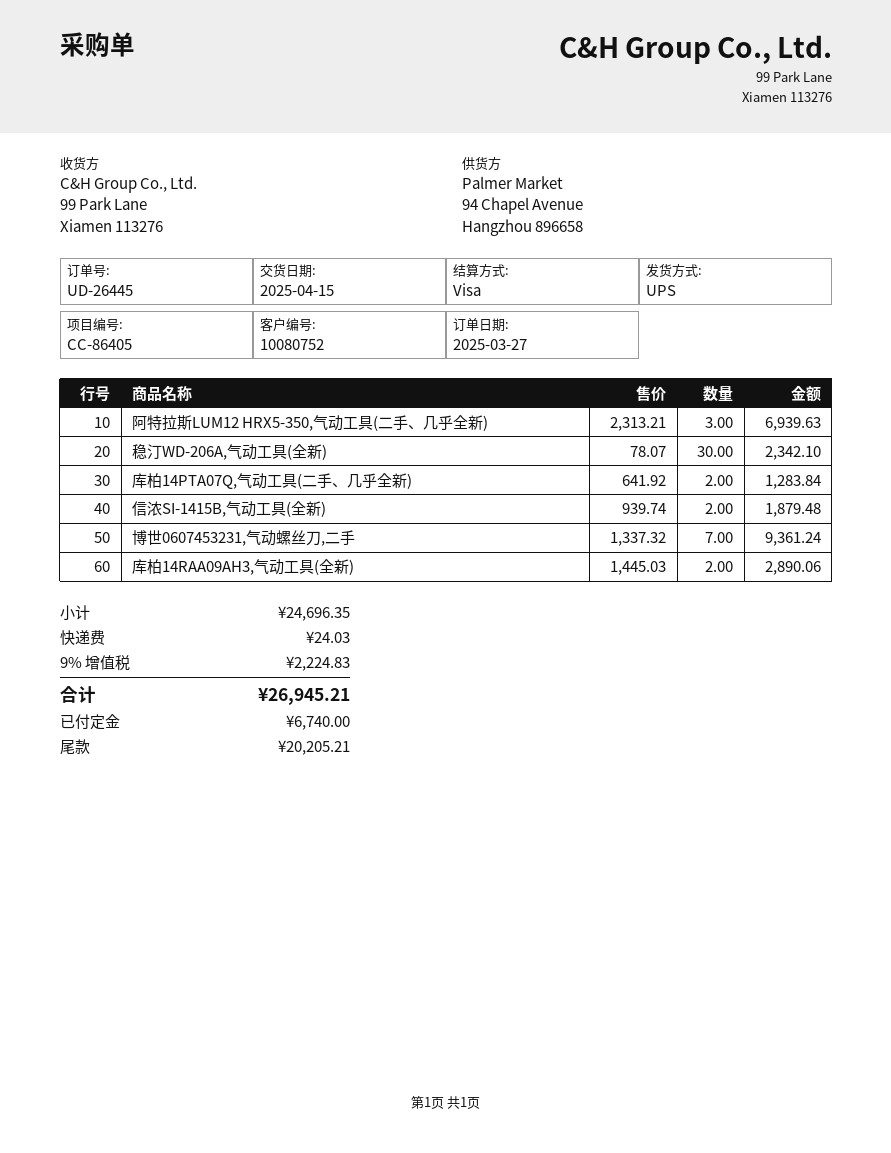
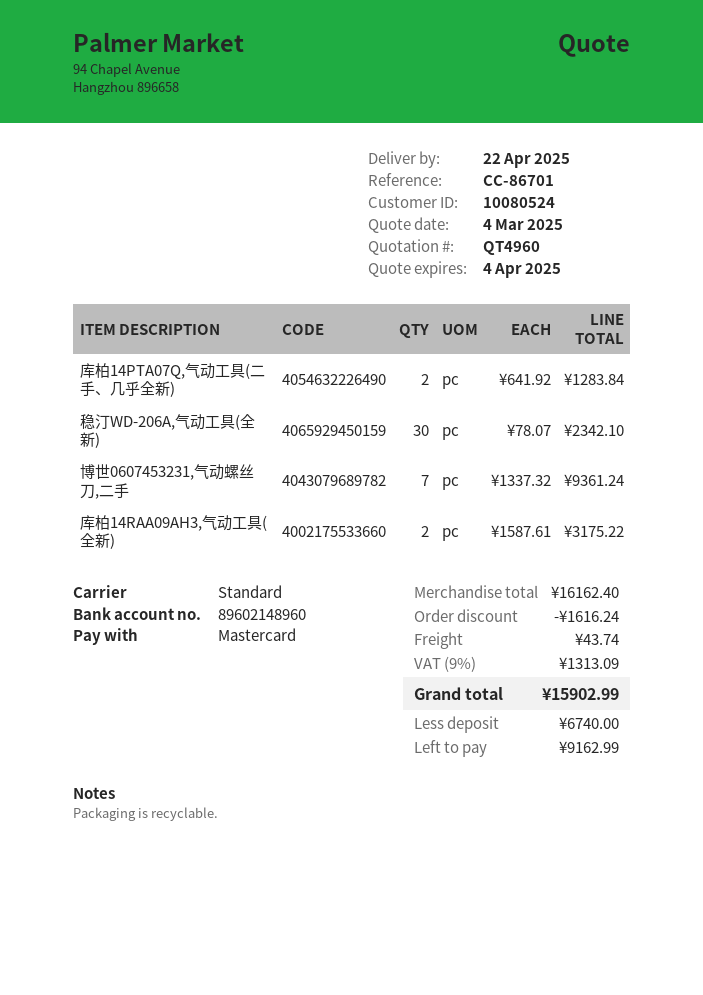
delivery date: 2025-04-15 -> 2025-04-22
customer number: 10080752 -> 10080524
reference: CC-86405 -> CC-86701
payment method: Visa -> Mastercard
shipping method: UPS -> standard
阿特拉斯LUM12 HRX5-350,气动工具(二手、几乎全新): 3 x 2313.21 = 6939.63 -> none
信浓SI-1415B,气动工具(全新): 2 x 939.74 = 1879.48 -> none
库柏14RAA09AH3,气动工具(全新): 2 x 1445.03 = 2890.06 -> 2 x 1587.61 = 3175.22
subtotal: 24696.35 -> 16162.40
discount: none -> 1616.24
shipping: 24.03 -> 43.74
tax: 9% = 2224.83 -> 9% = 1313.09
total: 26945.21 -> 15902.99
balance: 20205.21 -> 9162.99

